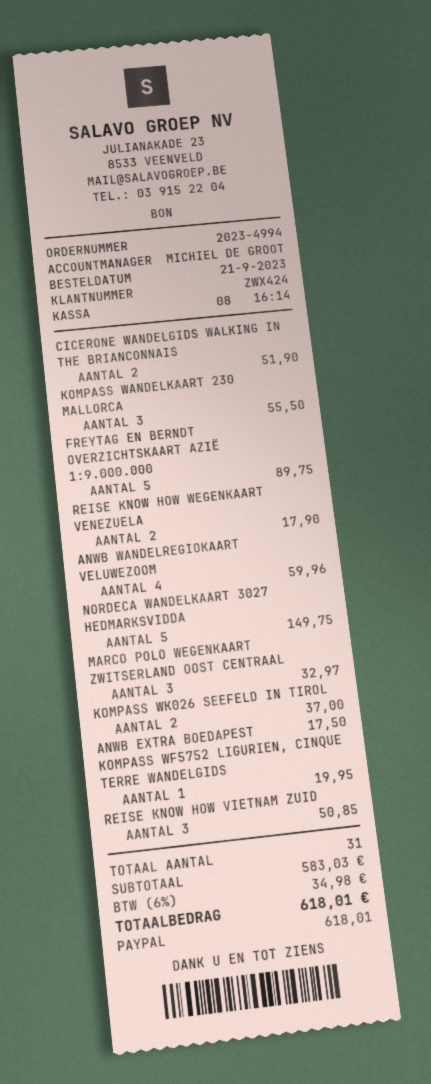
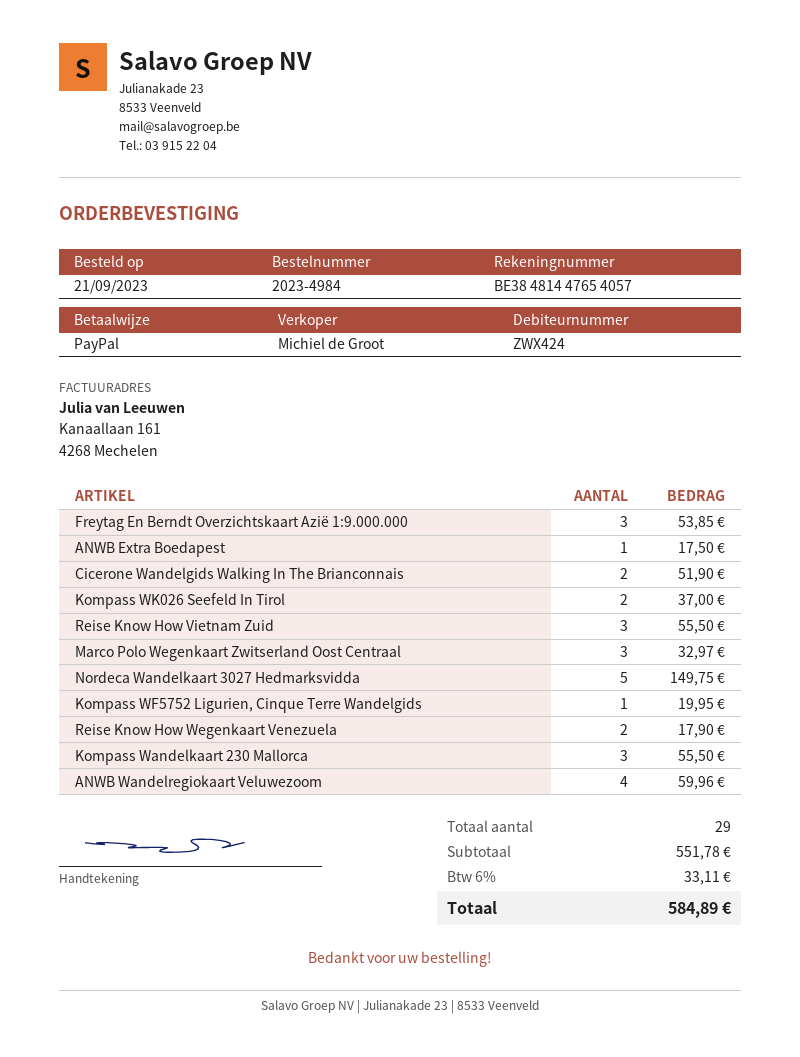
order number: 2023-4994 -> 2023-4984
FREYTAG EN BERNDT OVERZICHTSKAART AZIË 1:9.000.000: 5 for 89.75 -> 3 for 53.85
REISE KNOW HOW VIETNAM ZUID: 3 for 50.85 -> 3 for 55.50
total quantity: 31 -> 29
subtotal: 583.03 -> 551.78
tax: 6% = 34.98 -> 6% = 33.11
total: 618.01 -> 584.89

